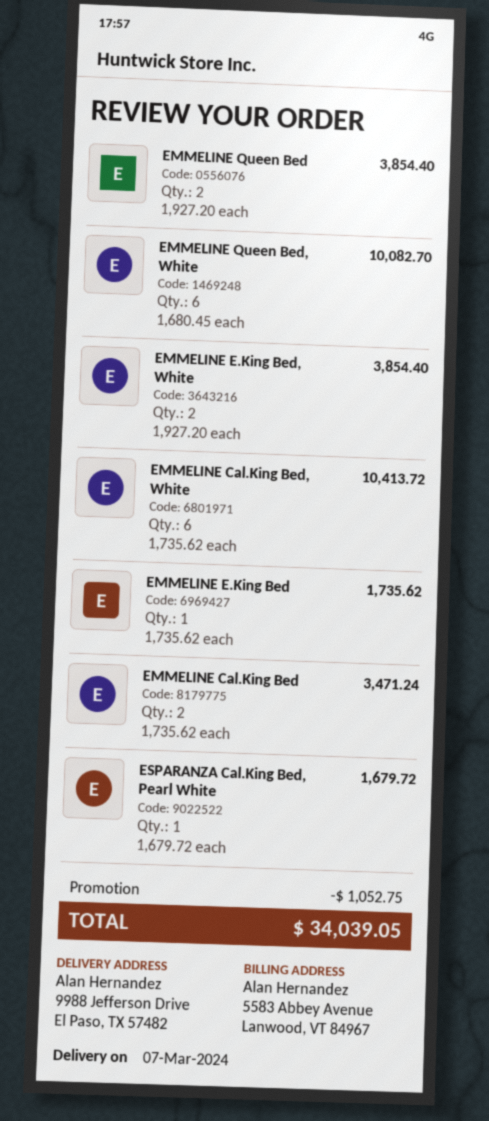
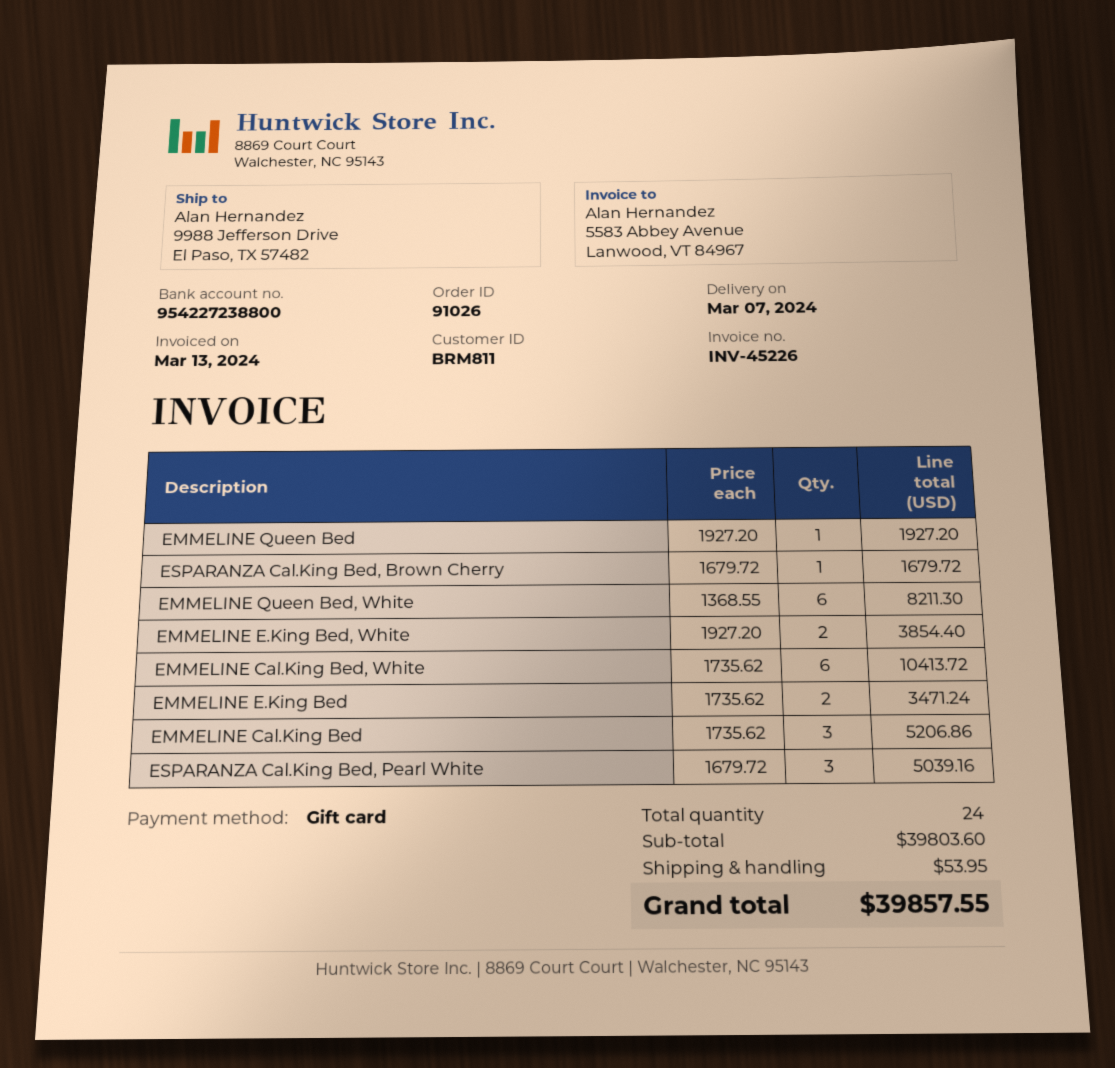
EMMELINE Queen Bed: 2 x 1927.20 = 3854.40 -> 1 x 1927.20 = 1927.20
EMMELINE Queen Bed, White: 6 x 1680.45 = 10082.70 -> 6 x 1368.55 = 8211.30
EMMELINE E.King Bed: 1 x 1735.62 = 1735.62 -> 2 x 1735.62 = 3471.24
EMMELINE Cal.King Bed: 2 x 1735.62 = 3471.24 -> 3 x 1735.62 = 5206.86
ESPARANZA Cal.King Bed, Pearl White: 1 x 1679.72 = 1679.72 -> 3 x 1679.72 = 5039.16
ESPARANZA Cal.King Bed, Brown Cherry: none -> 1 x 1679.72 = 1679.72
discount: 1052.75 -> none
shipping: none -> 53.95
total: 34039.05 -> 39857.55

